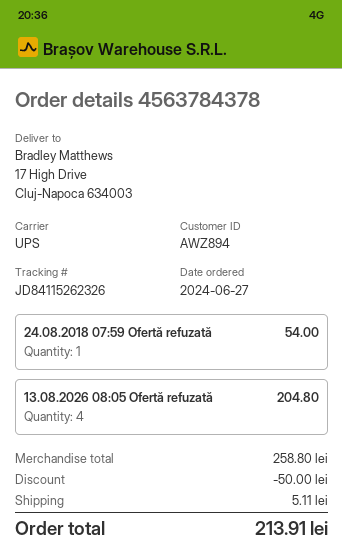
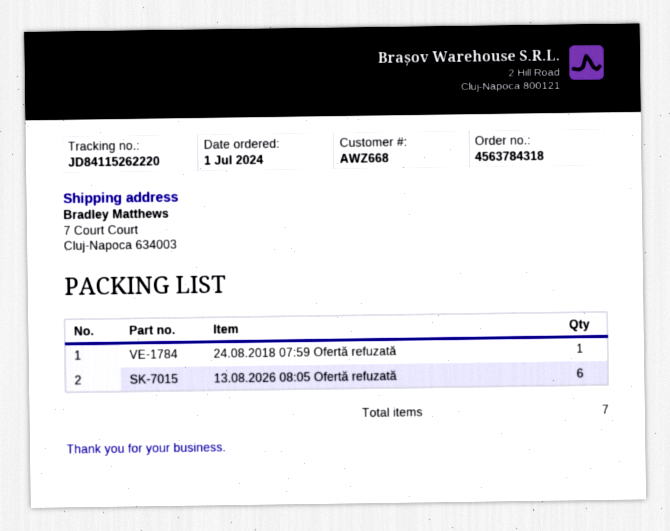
order number: 4563784378 -> 4563784318
order date: 2024-06-27 -> 2024-07-01
customer number: AWZ894 -> AWZ668
tracking number: JD84115262326 -> JD84115262220
ship to: 17 High Drive, Cluj-Napoca 634003 -> 7 Court Court, Cluj-Napoca 634003
13.08.2026 08:05 Ofertă refuzată: 4 -> 6

